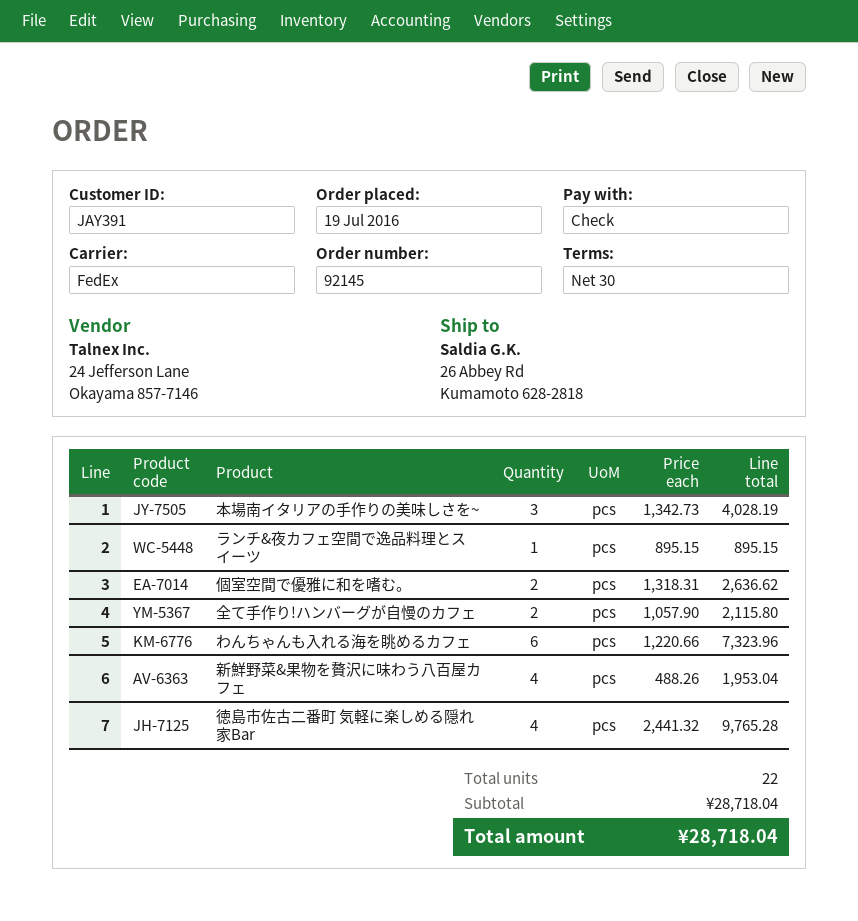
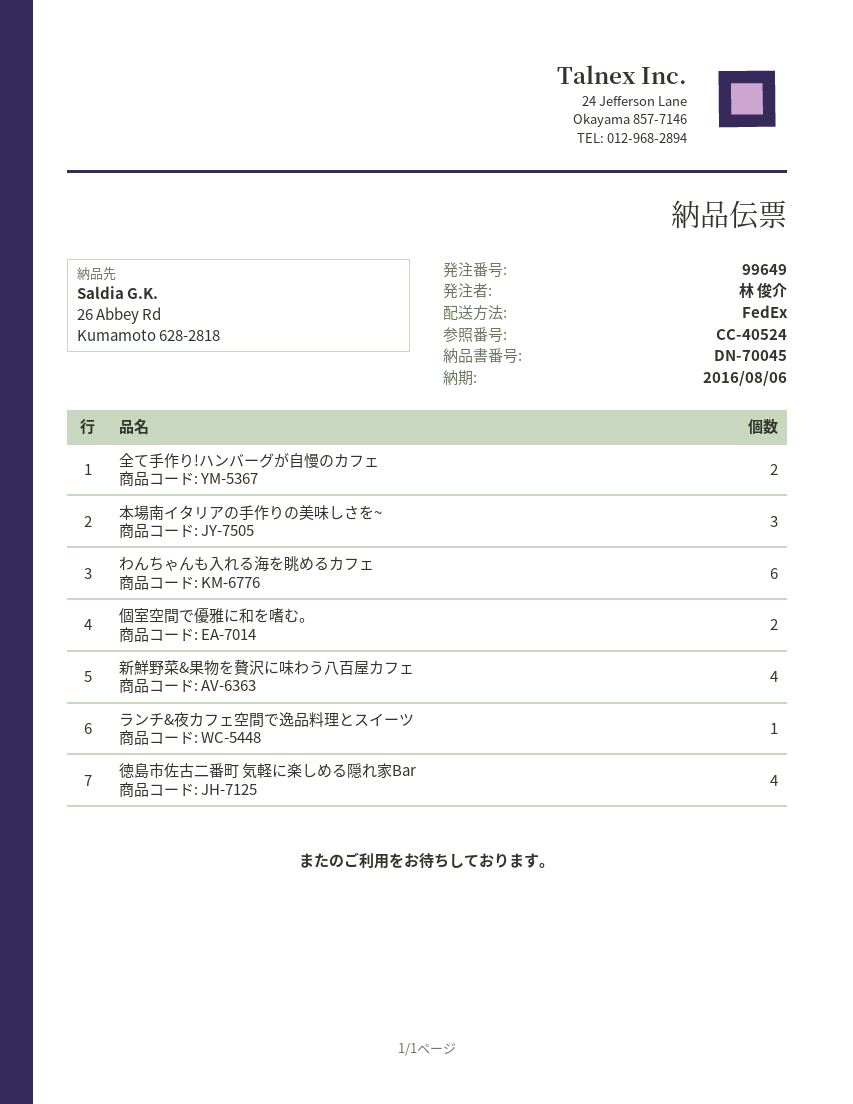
order number: 92145 -> 99649

